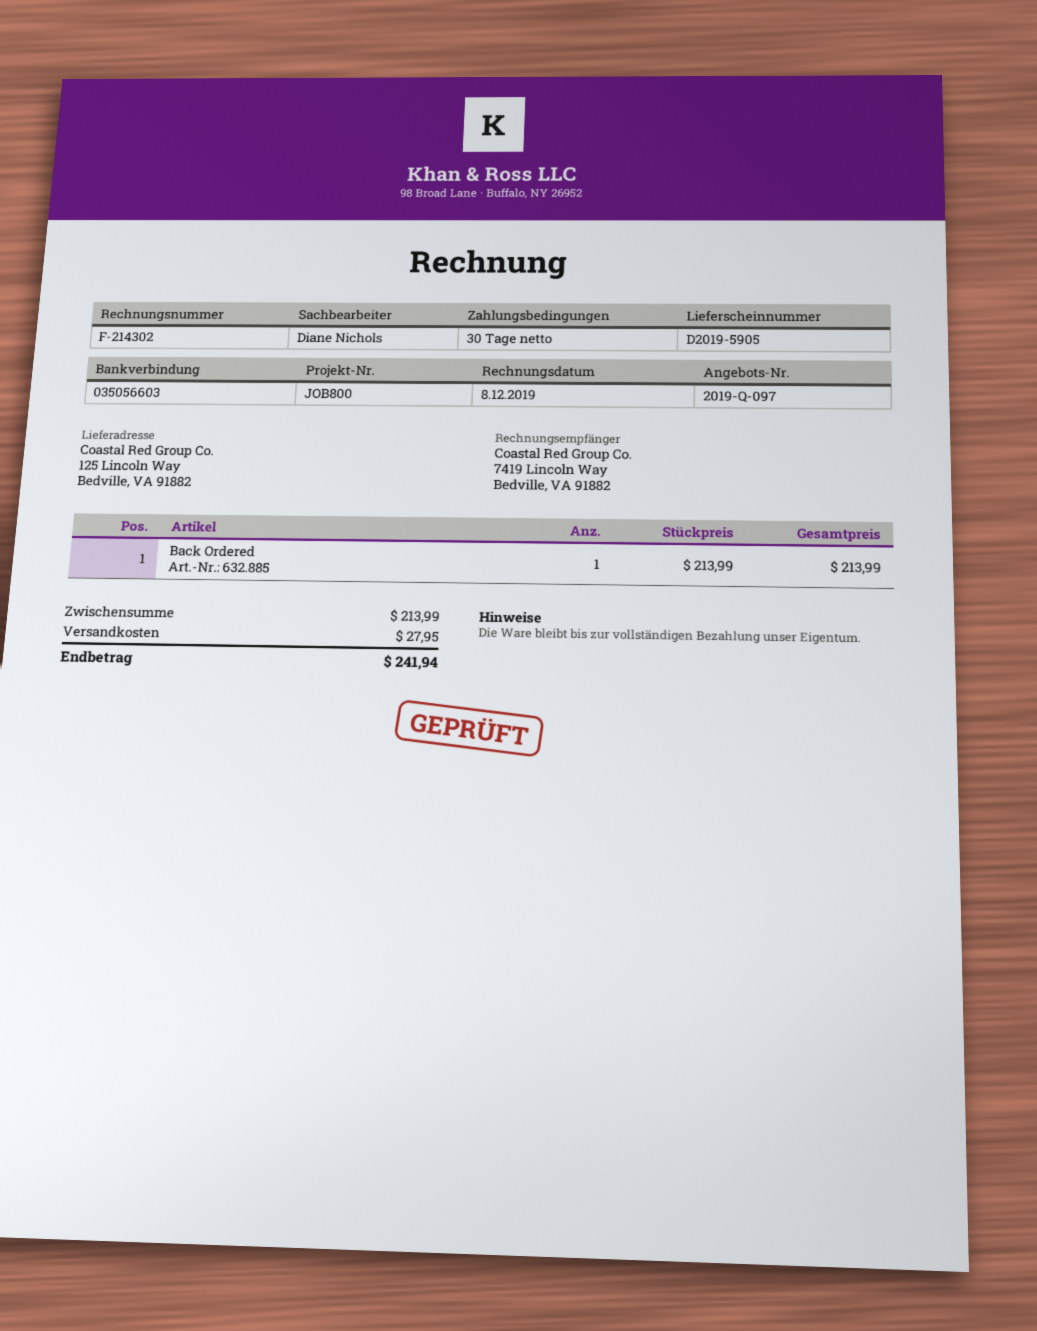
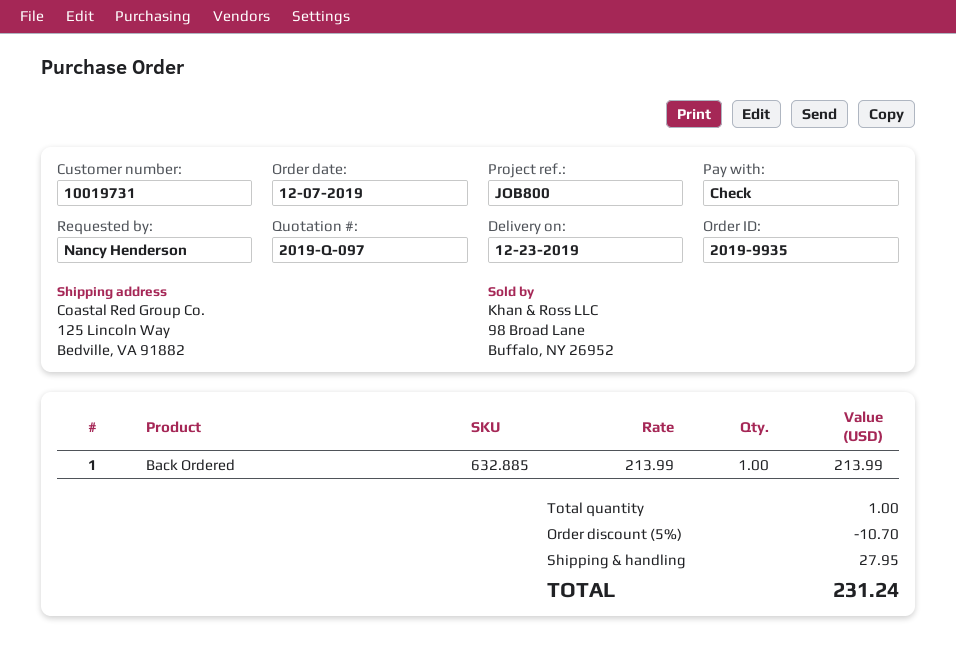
discount: none -> 5% = 10.70
total: 241.94 -> 231.24

